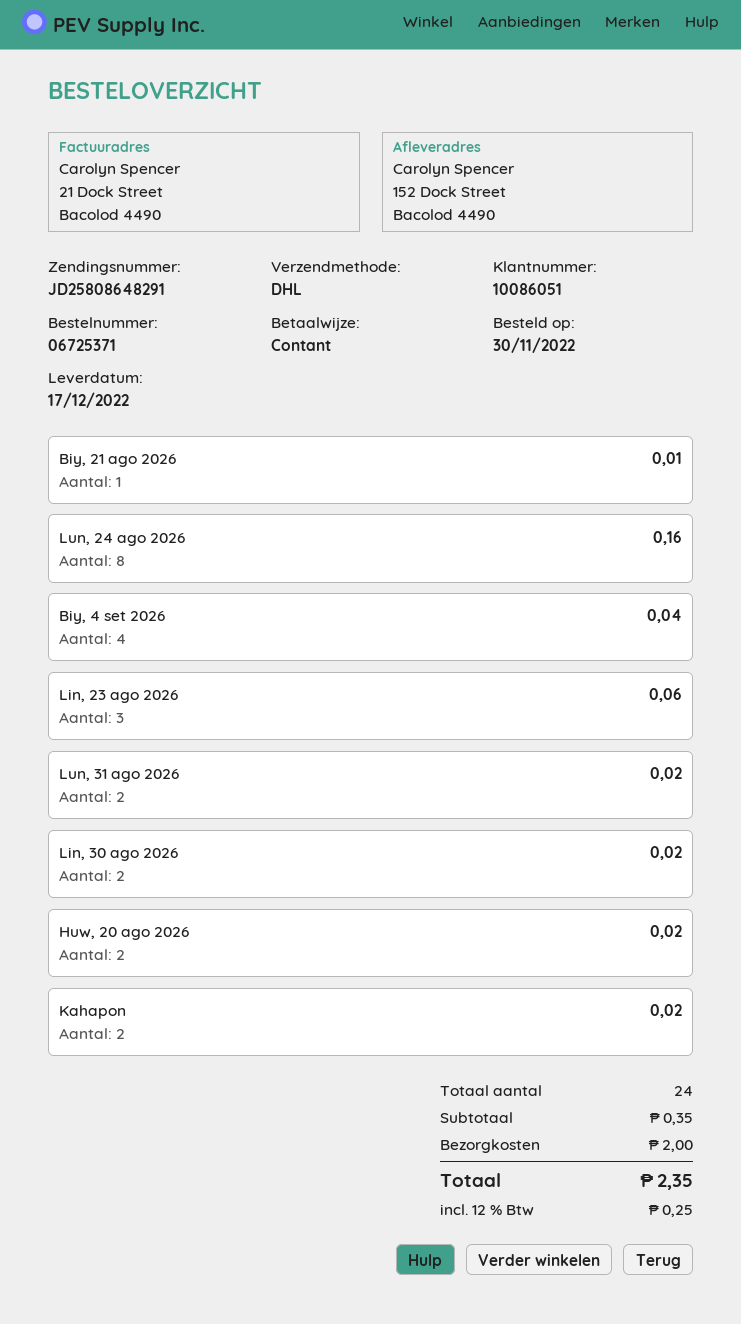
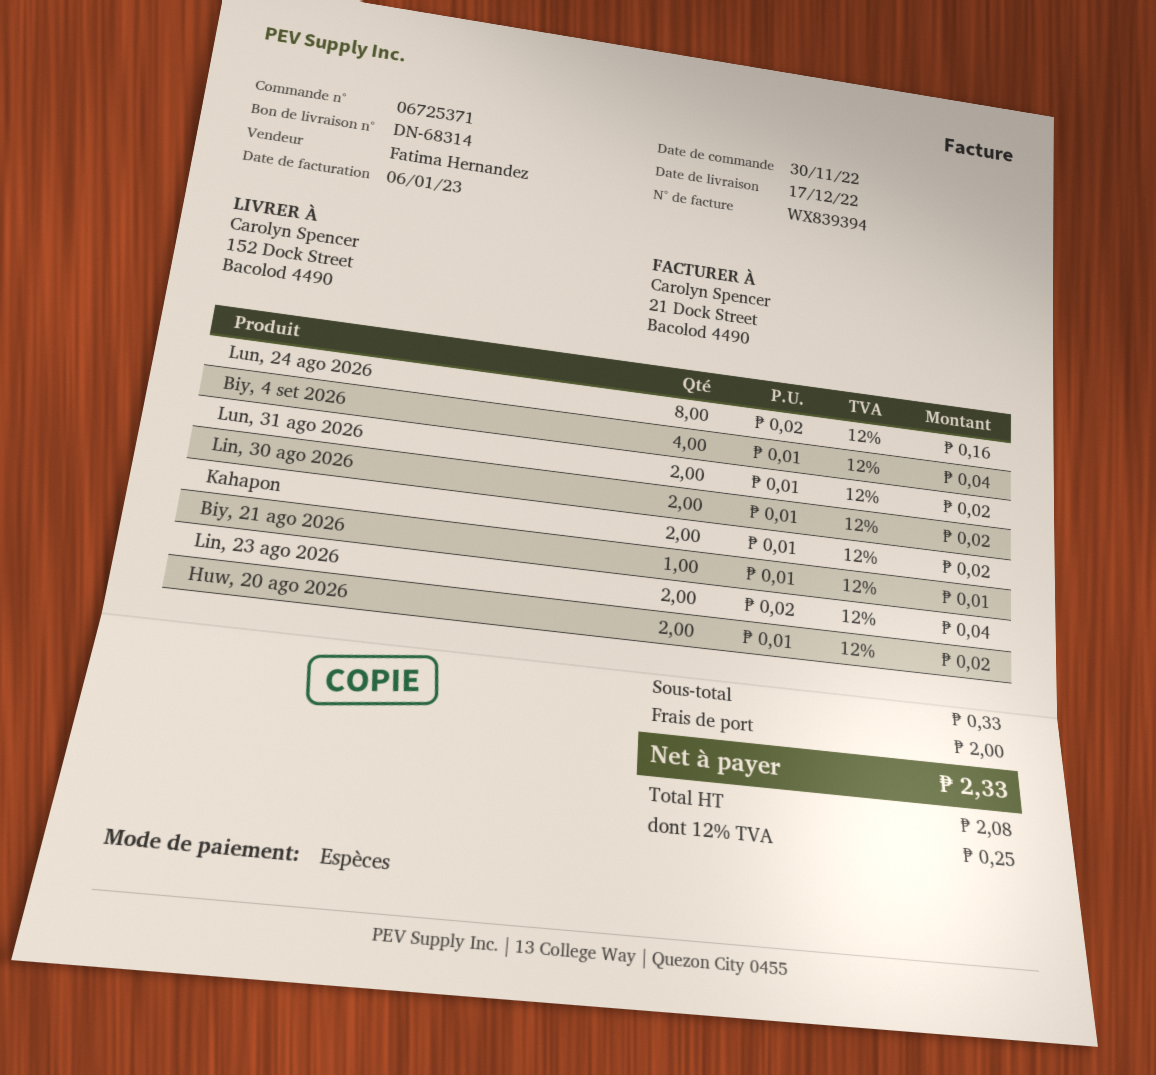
Lin, 23 ago 2026: 3 for 0.06 -> 2 for 0.04
subtotal: 0.35 -> 0.33
total: 2.35 -> 2.33

